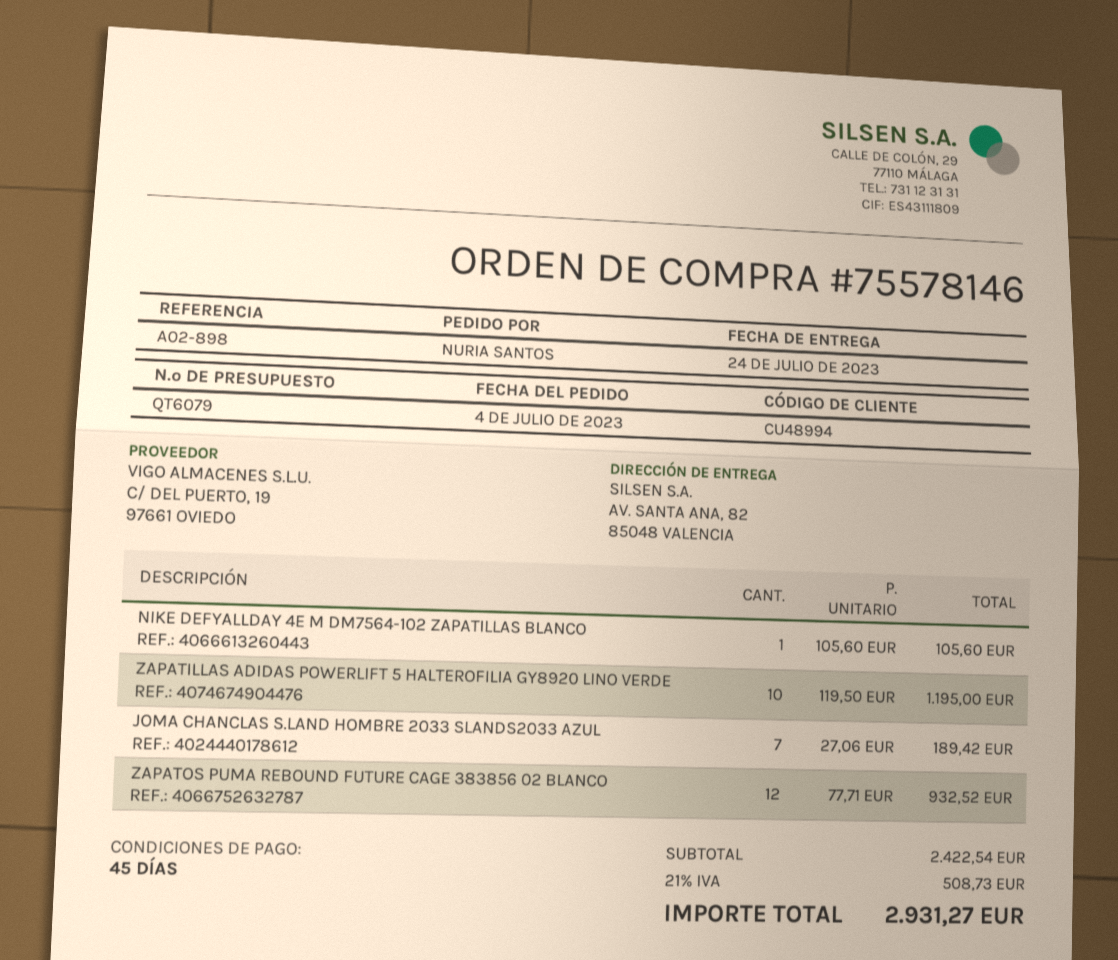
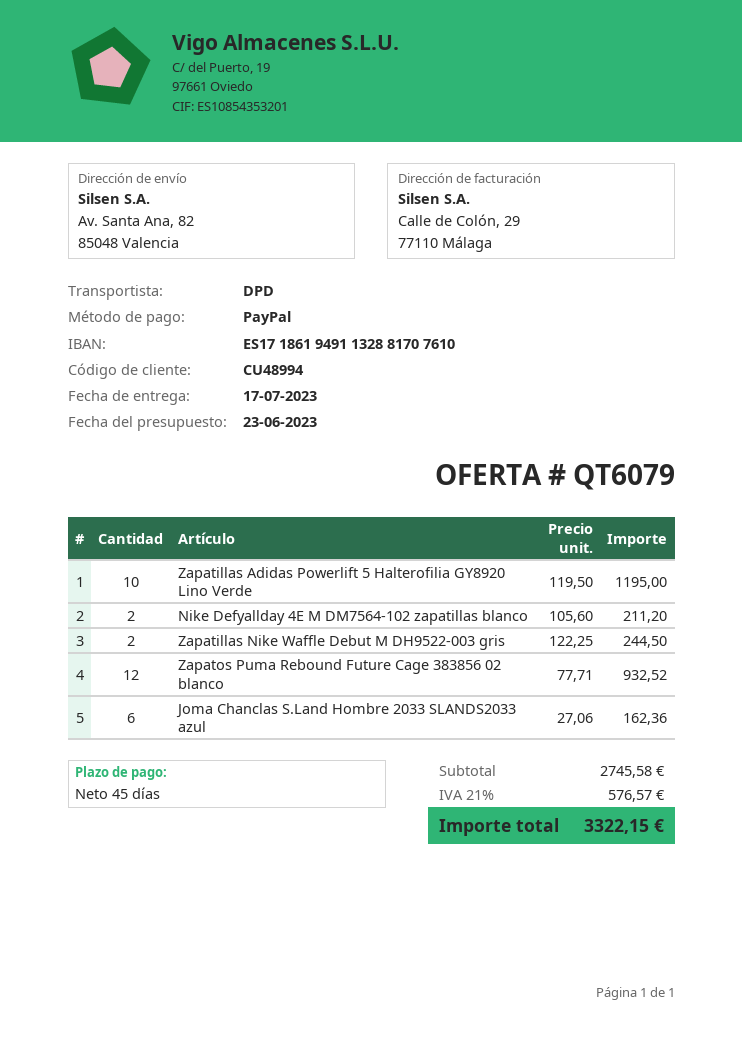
delivery date: 2023-07-24 -> 2023-07-17
NIKE DEFYALLDAY 4E M DM7564-102 ZAPATILLAS BLANCO: 1 x 105.60 = 105.60 -> 2 x 105.60 = 211.20
JOMA CHANCLAS S.LAND HOMBRE 2033 SLANDS2033 AZUL: 7 x 27.06 = 189.42 -> 6 x 27.06 = 162.36
Zapatillas Nike Waffle Debut M DH9522-003 gris: none -> 2 x 122.25 = 244.50
subtotal: 2422.54 -> 2745.58
tax: 21% = 508.73 -> 21% = 576.57
total: 2931.27 -> 3322.15

